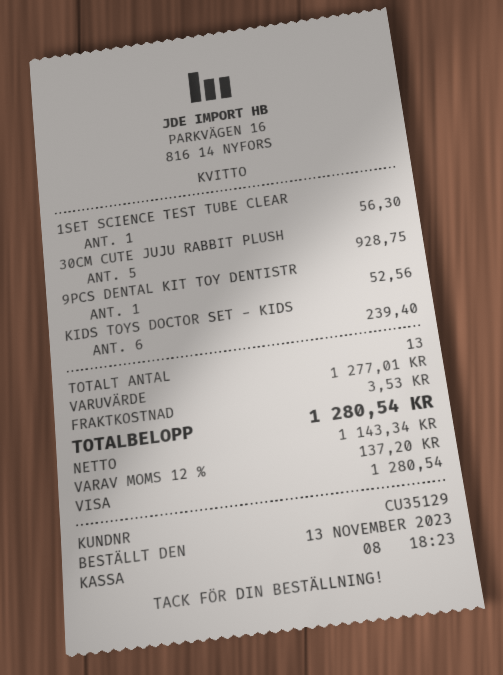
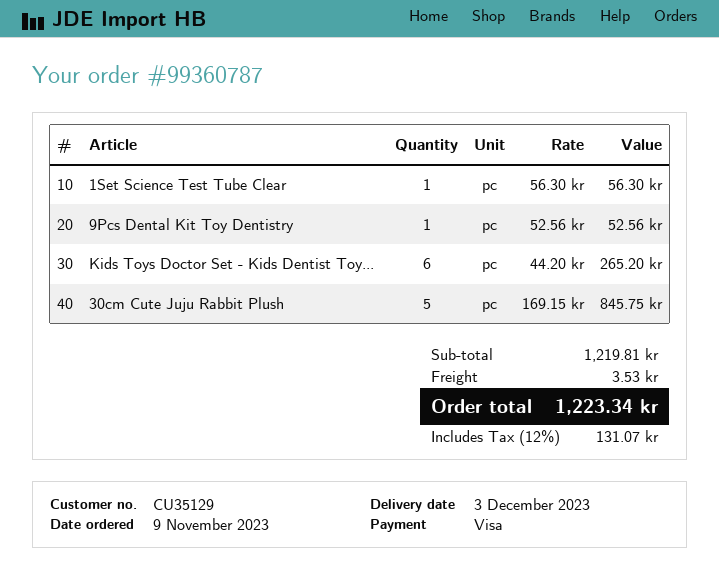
order date: 2023-11-13 -> 2023-11-09
30CM CUTE JUJU RABBIT PLUSH: 5 for 928.75 -> 5 for 845.75
KIDS TOYS DOCTOR SET - KIDS: 6 for 239.40 -> 6 for 265.20
subtotal: 1277.01 -> 1219.81
tax: 12% = 137.20 -> 12% = 131.07
total: 1280.54 -> 1223.34

